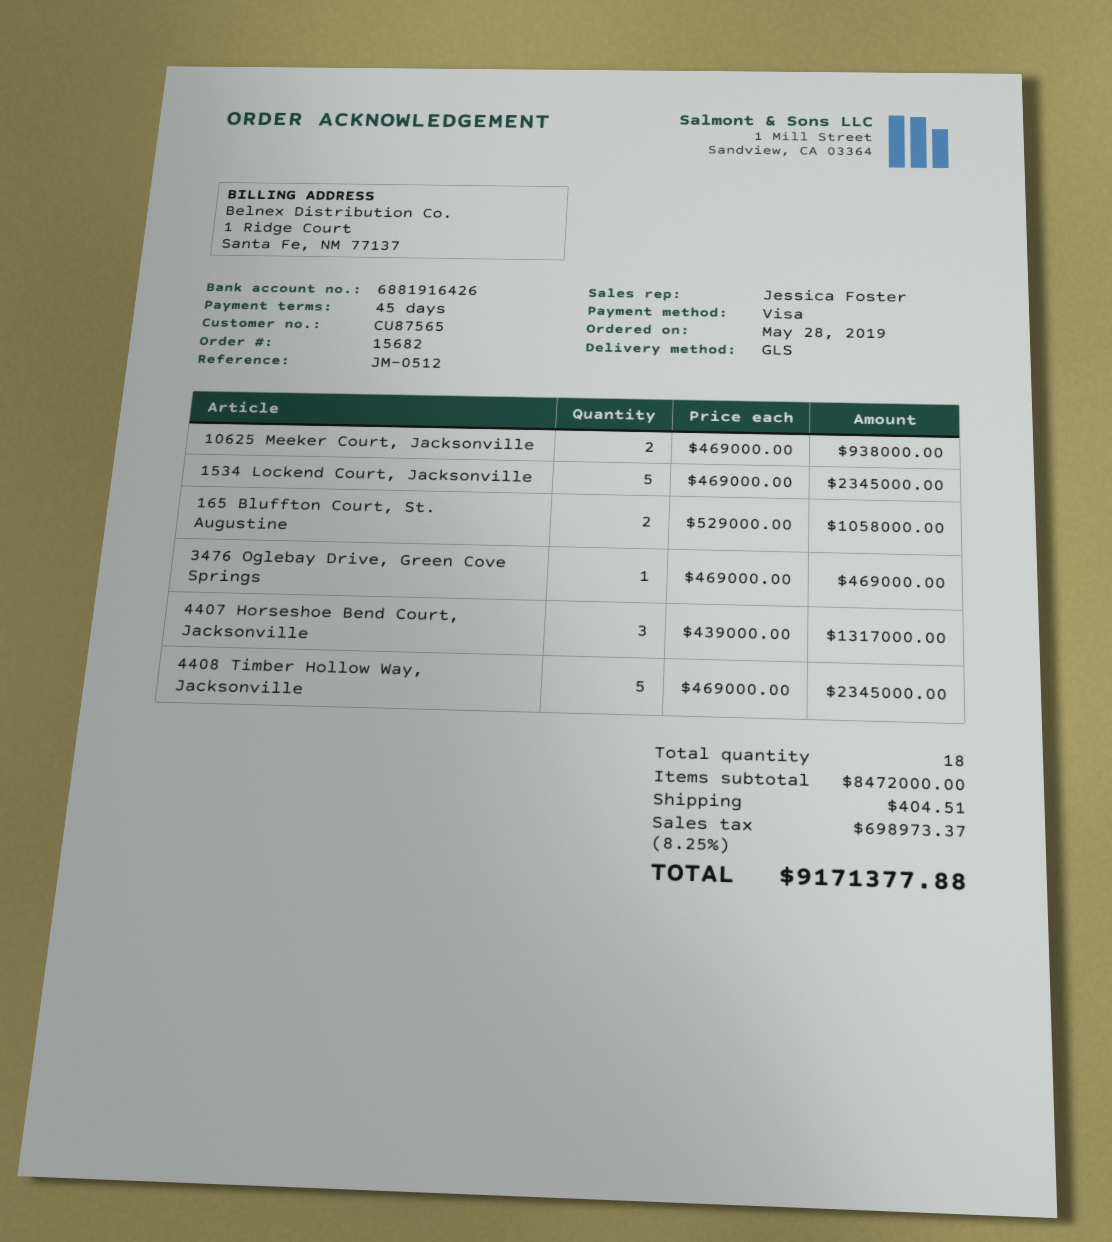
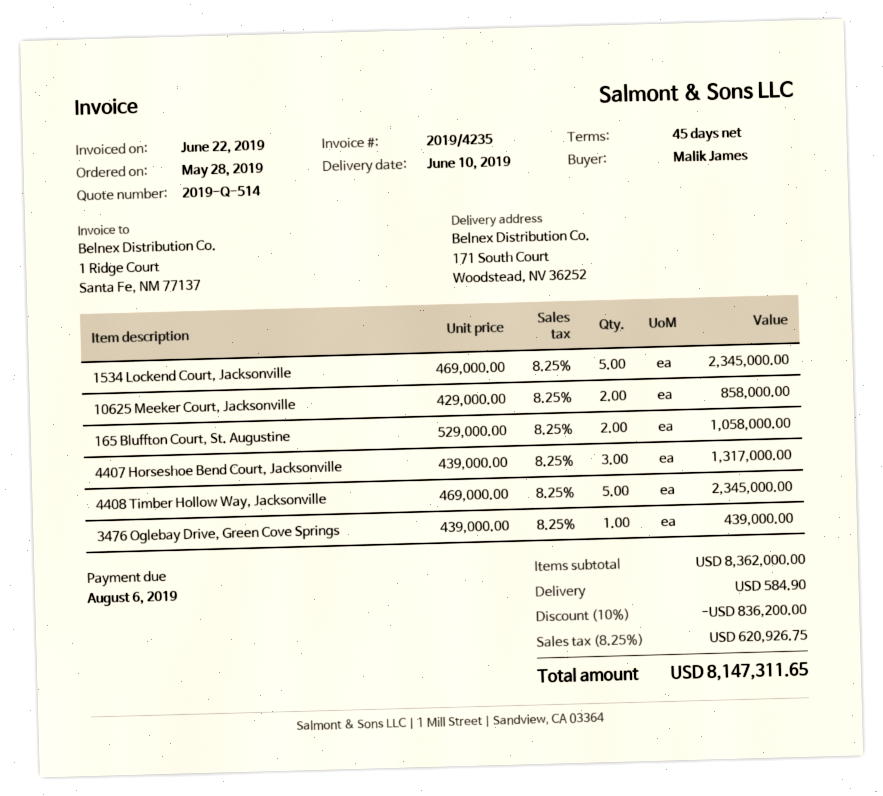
10625 Meeker Court, Jacksonville: 2 x 469000.00 = 938000.00 -> 2 x 429000.00 = 858000.00
3476 Oglebay Drive, Green Cove Springs: 1 x 469000.00 = 469000.00 -> 1 x 439000.00 = 439000.00
subtotal: 8472000.00 -> 8362000.00
discount: none -> 10% = 836200.00
shipping: 404.51 -> 584.90
tax: 8.25% = 698973.37 -> 8.25% = 620926.75
total: 9171377.88 -> 8147311.65

